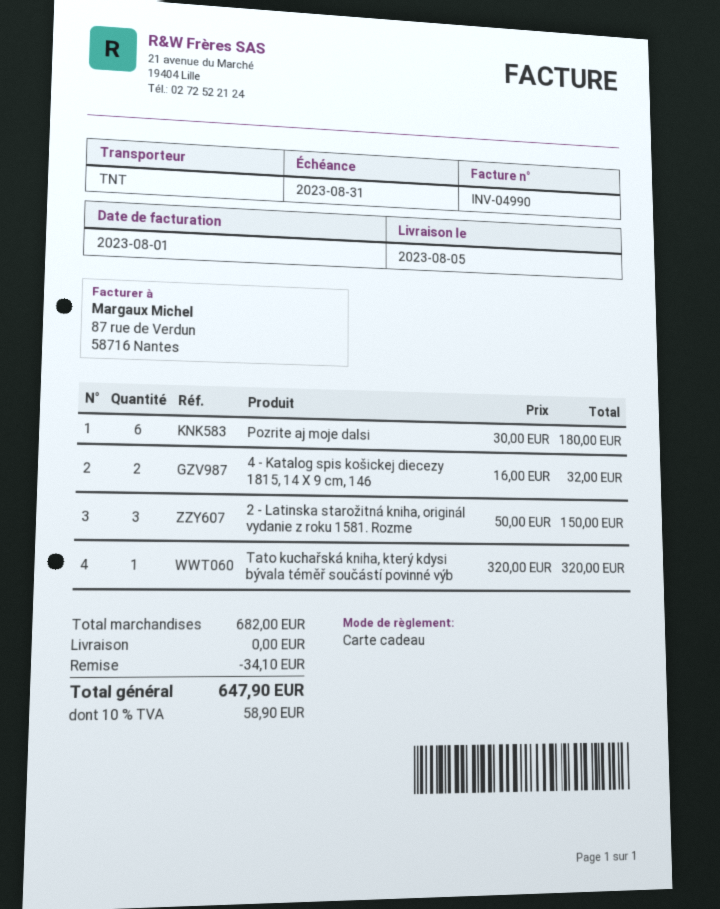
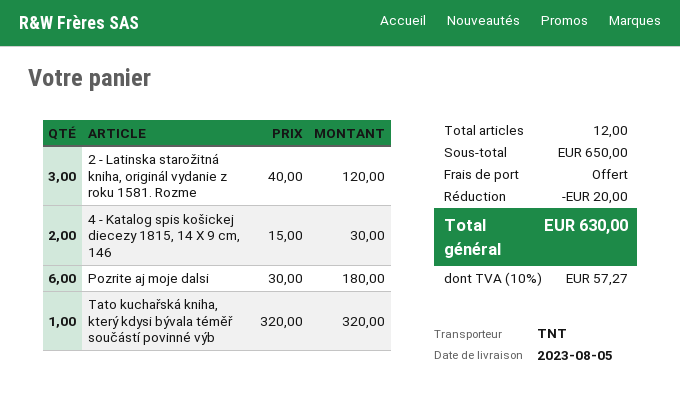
4 - Katalog spis košickej diecezy 1815, 14 X 9 cm, 146: 2 x 16.00 = 32.00 -> 2 x 15.00 = 30.00
2 - Latinska starožitná kniha, originál vydanie z roku 1581. Rozme: 3 x 50.00 = 150.00 -> 3 x 40.00 = 120.00
subtotal: 682.00 -> 650.00
discount: 34.10 -> 20.00
tax: 10% = 58.90 -> 10% = 57.27
total: 647.90 -> 630.00

